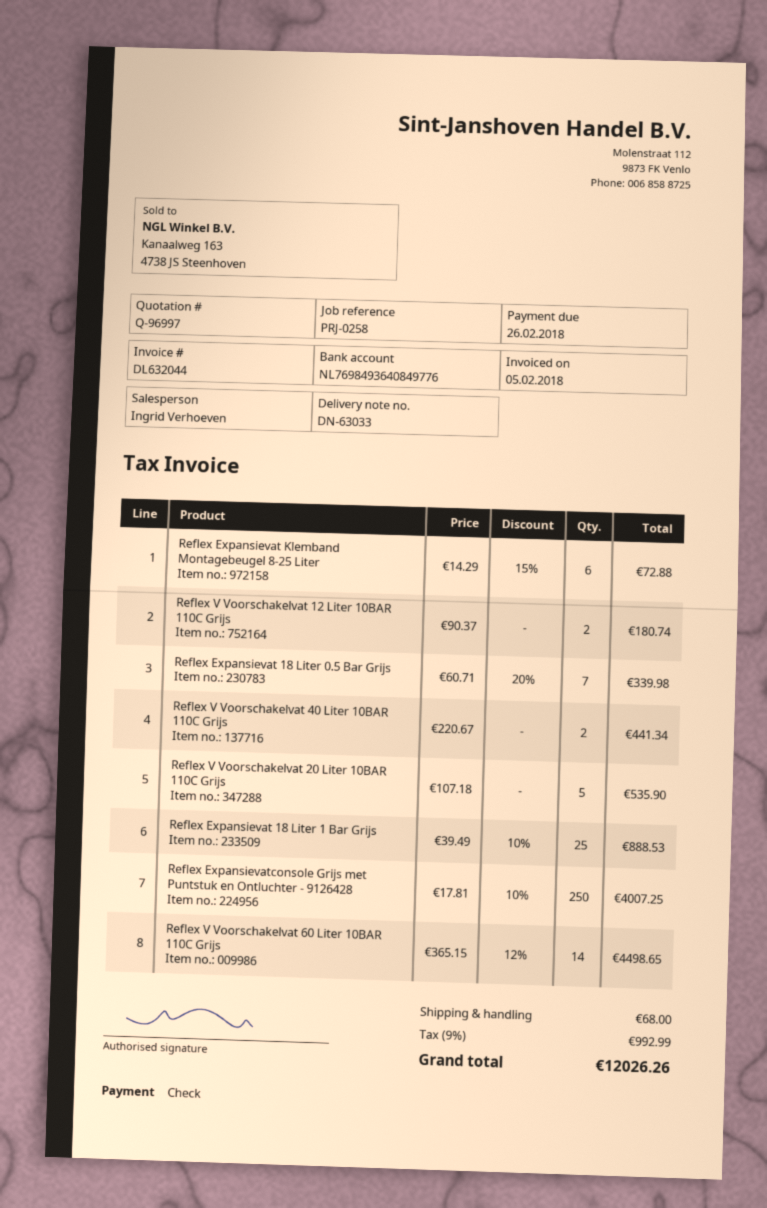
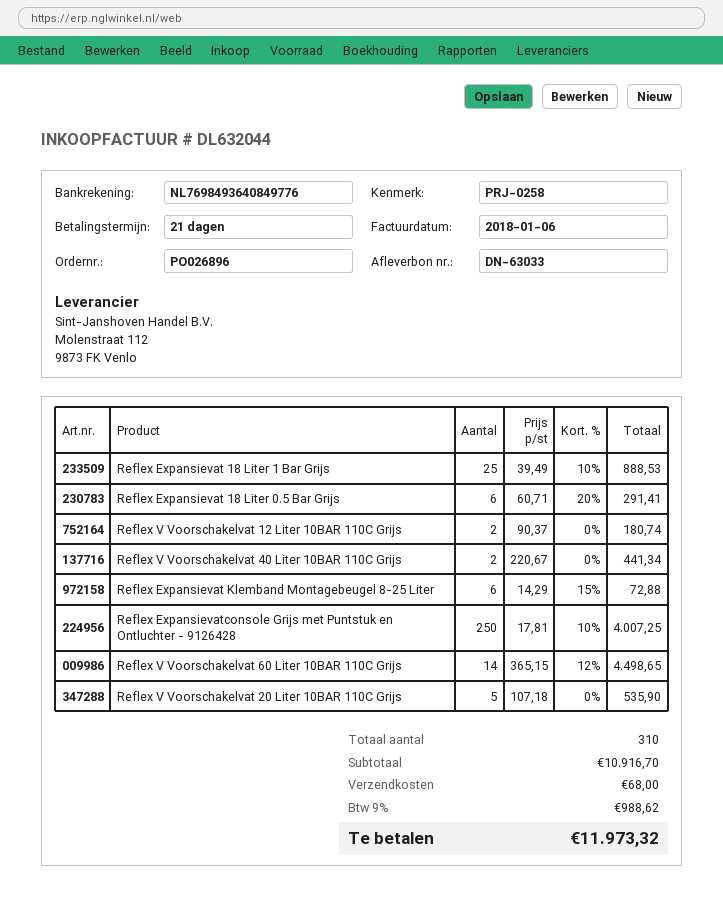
invoice date: 2018-02-05 -> 2018-01-06
Reflex Expansievat 18 Liter 0.5 Bar Grijs: 7 x 60.71 - 20% = 339.98 -> 6 x 60.71 - 20% = 291.41
tax: 9% = 992.99 -> 9% = 988.62
total: 12026.26 -> 11973.32

